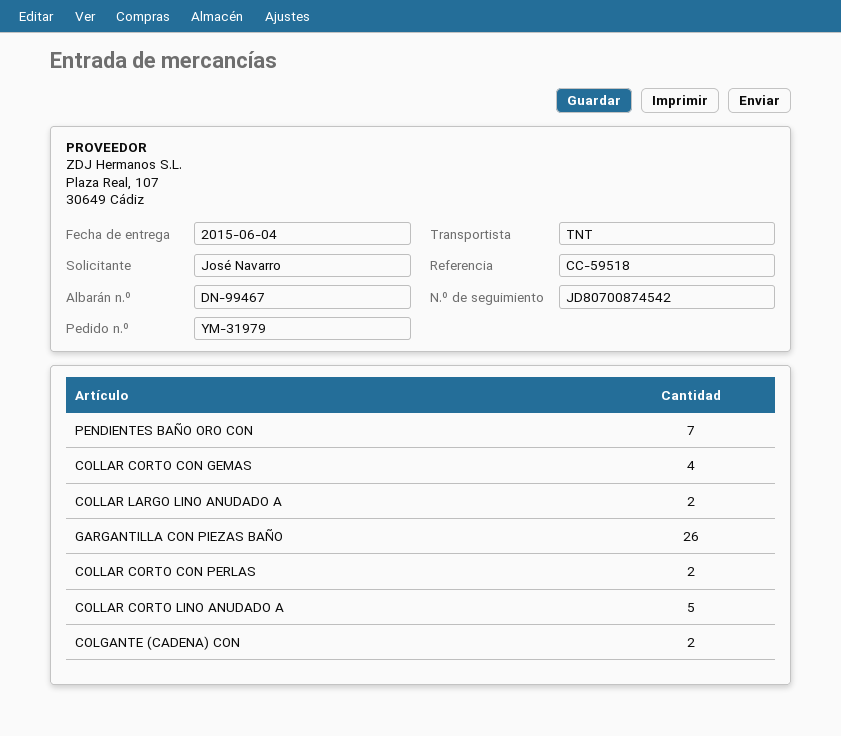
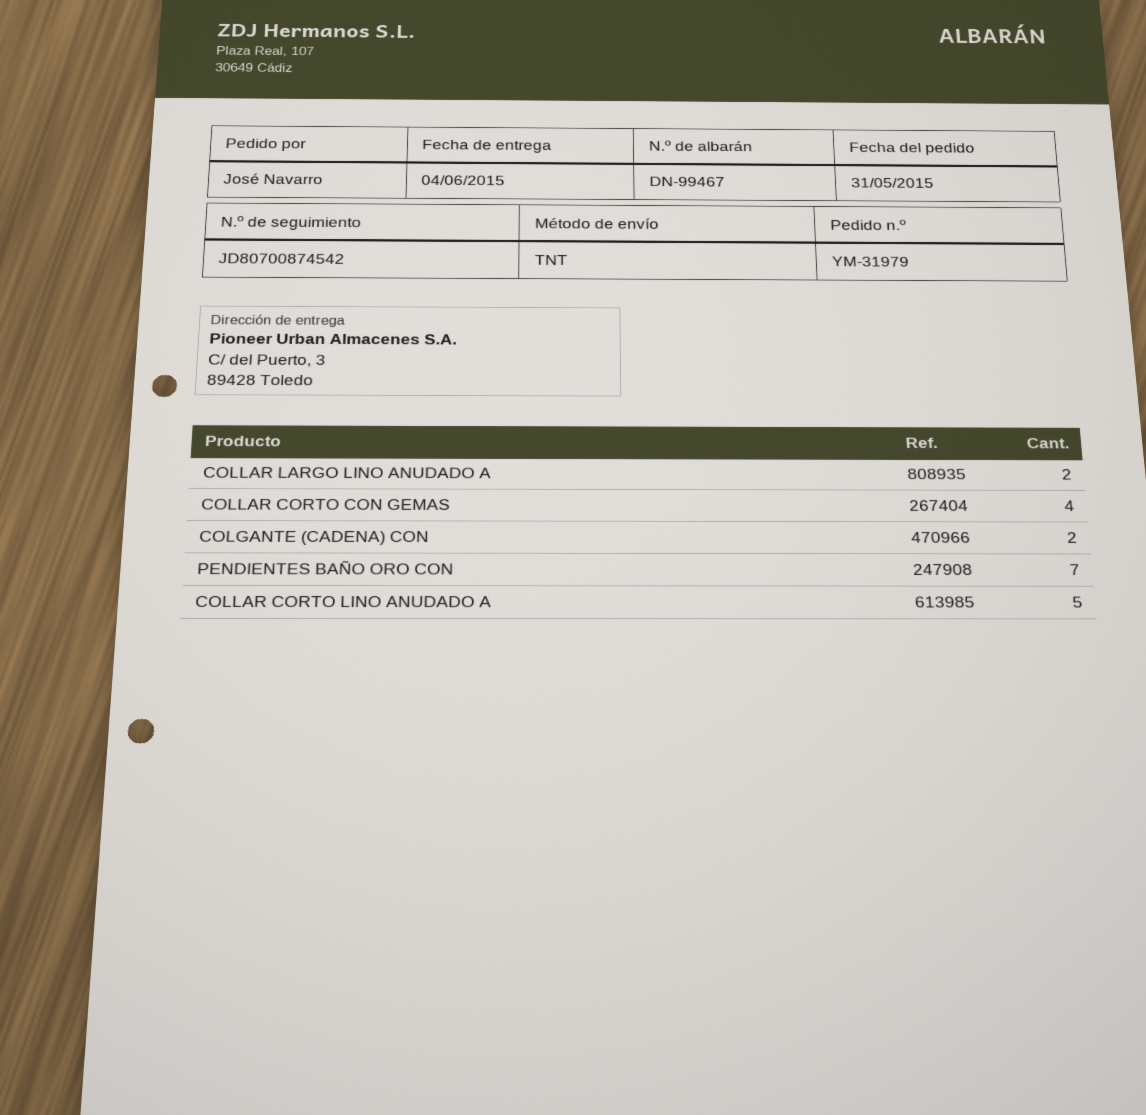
GARGANTILLA CON PIEZAS BAÑO: 26 -> none
COLLAR CORTO CON PERLAS: 2 -> none

